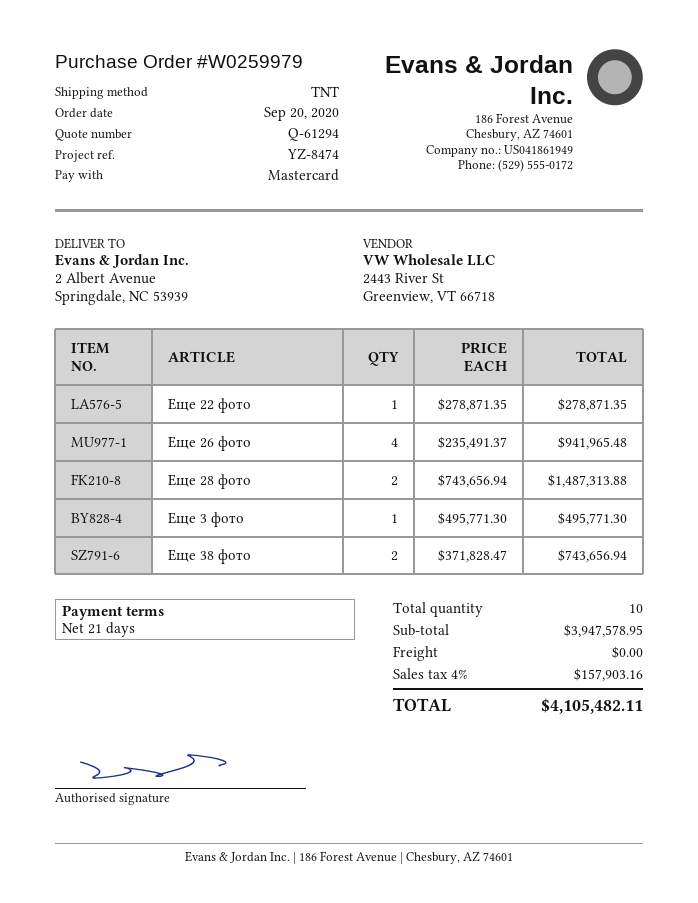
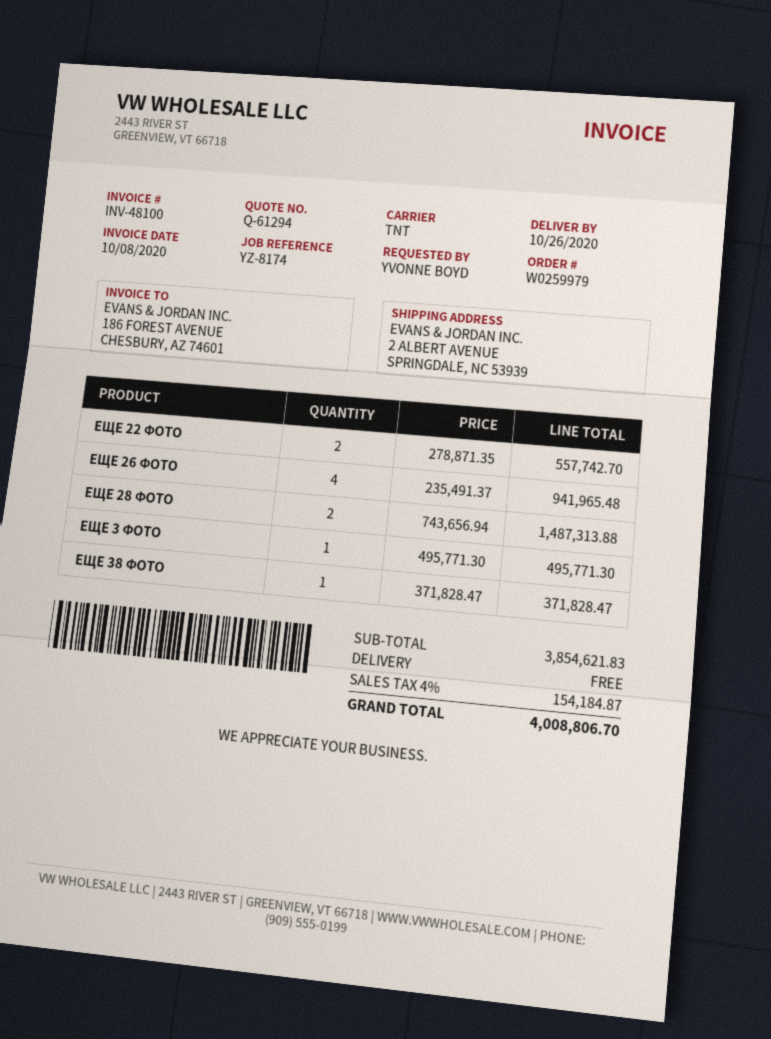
reference: YZ-8474 -> YZ-8174
Еще 22 фото: 1 x 278871.35 = 278871.35 -> 2 x 278871.35 = 557742.70
Еще 38 фото: 2 x 371828.47 = 743656.94 -> 1 x 371828.47 = 371828.47
subtotal: 3947578.95 -> 3854621.83
tax: 4% = 157903.16 -> 4% = 154184.87
total: 4105482.11 -> 4008806.70

